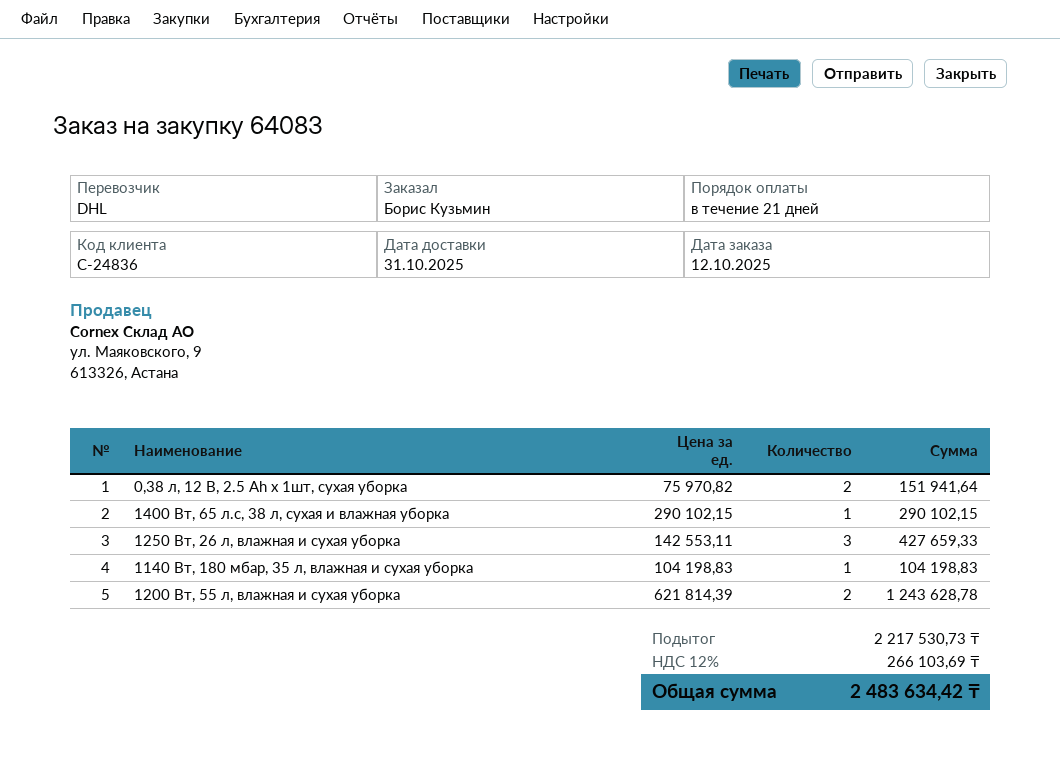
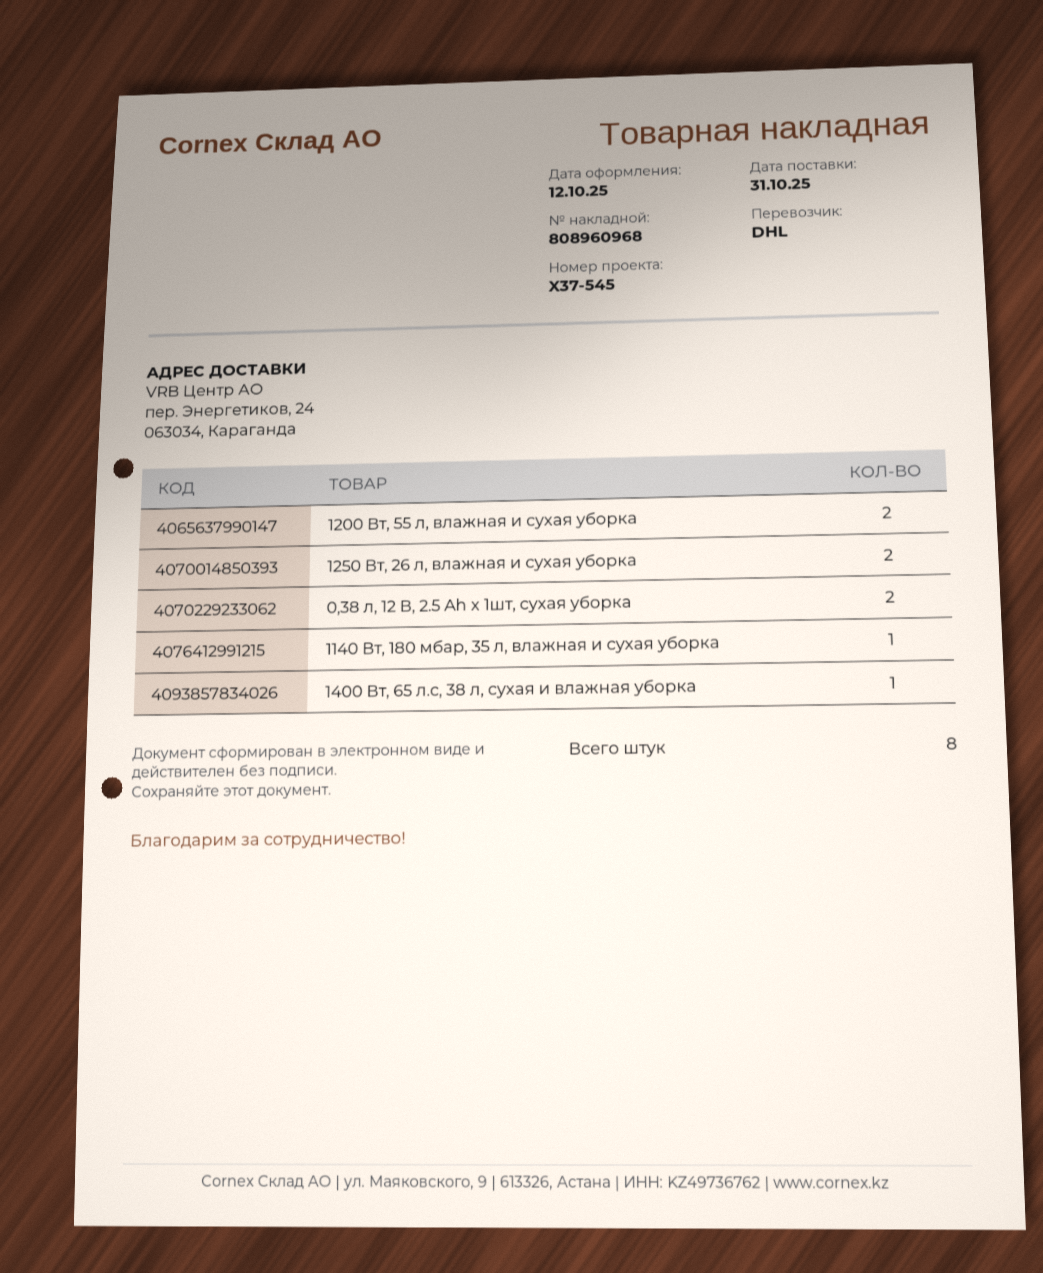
1250 Вт, 26 л, влажная и сухая уборка: 3 -> 2

